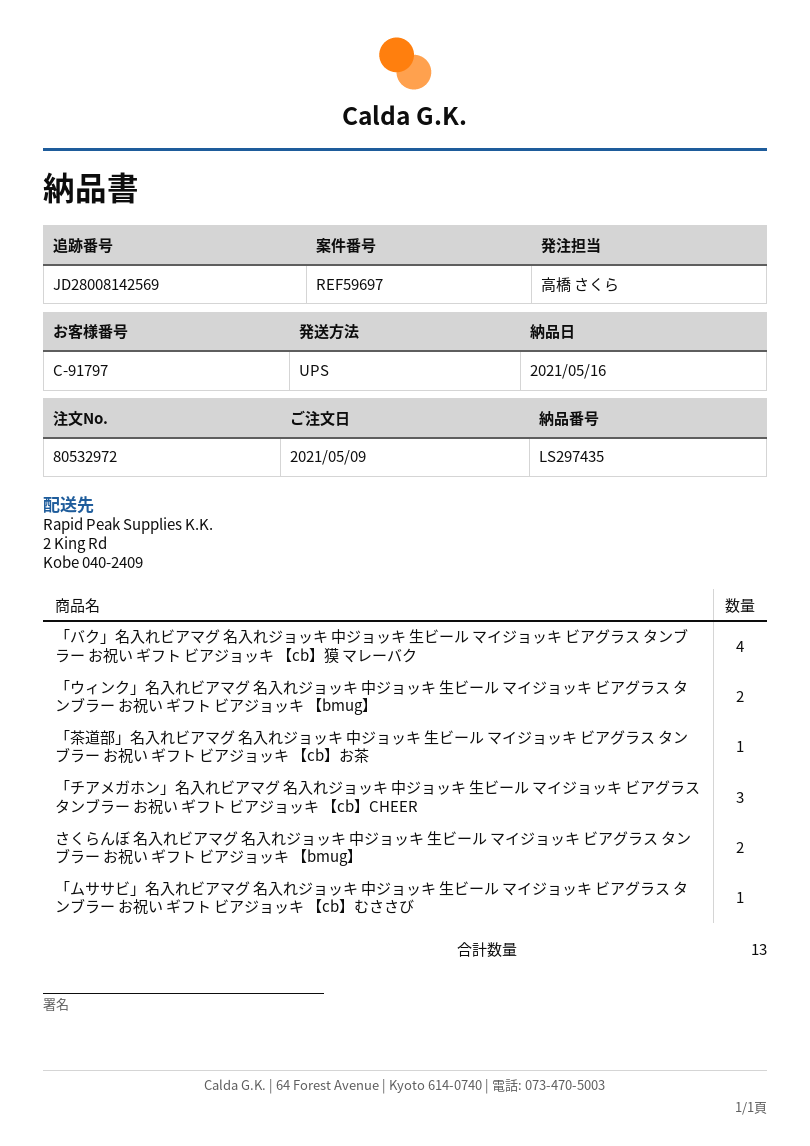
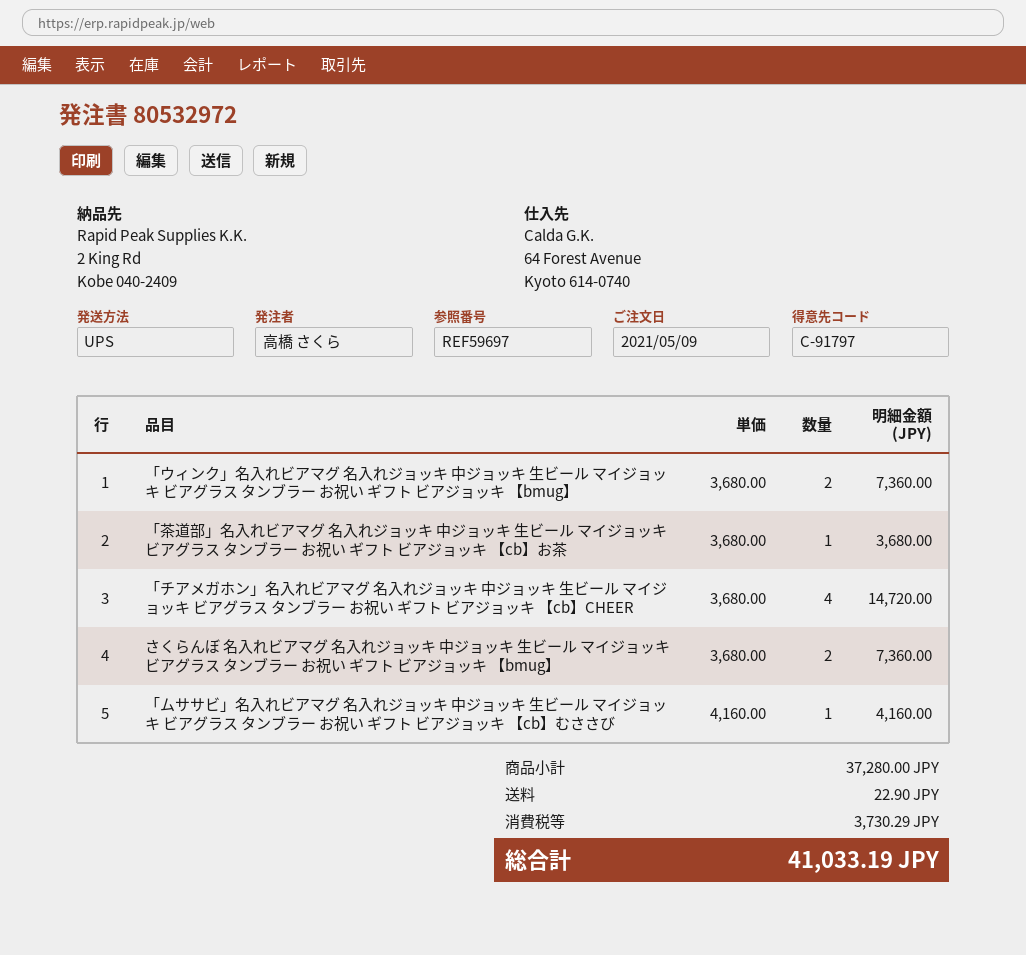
「バク」名入れビアマグ 名入れジョッキ 中ジョッキ 生ビール マイジョッキ ビアグラス タンブラー お祝い ギフト ビアジョッキ 【cb】獏 マレーバク: 4 -> none
「チアメガホン」名入れビアマグ 名入れジョッキ 中ジョッキ 生ビール マイジョッキ ビアグラス タンブラー お祝い ギフト ビアジョッキ 【cb】CHEER: 3 -> 4

